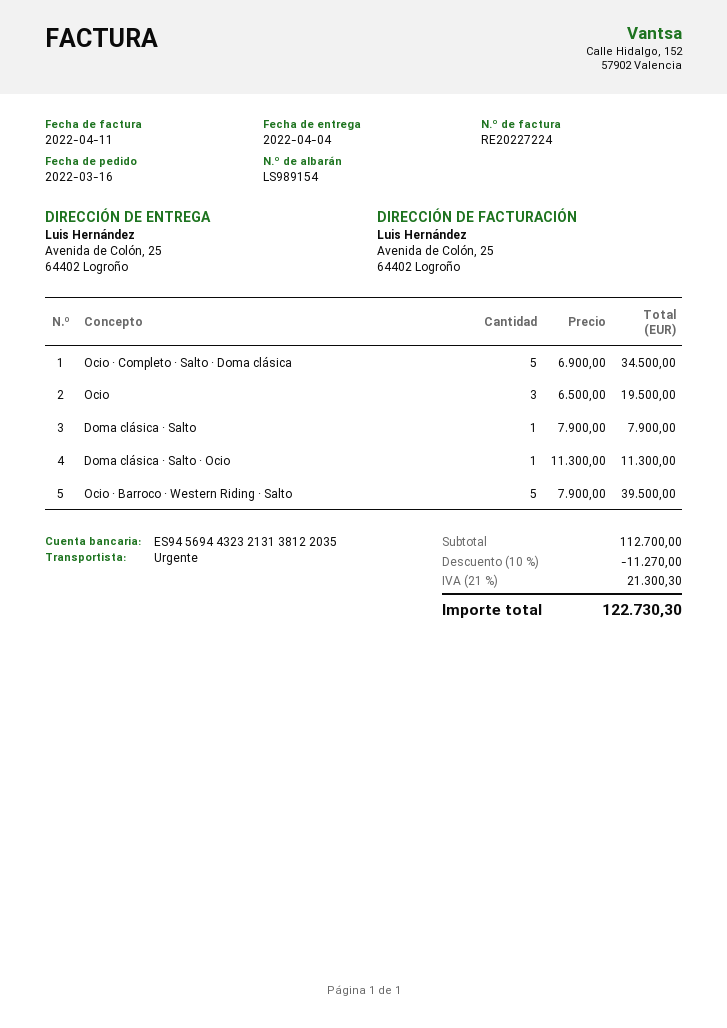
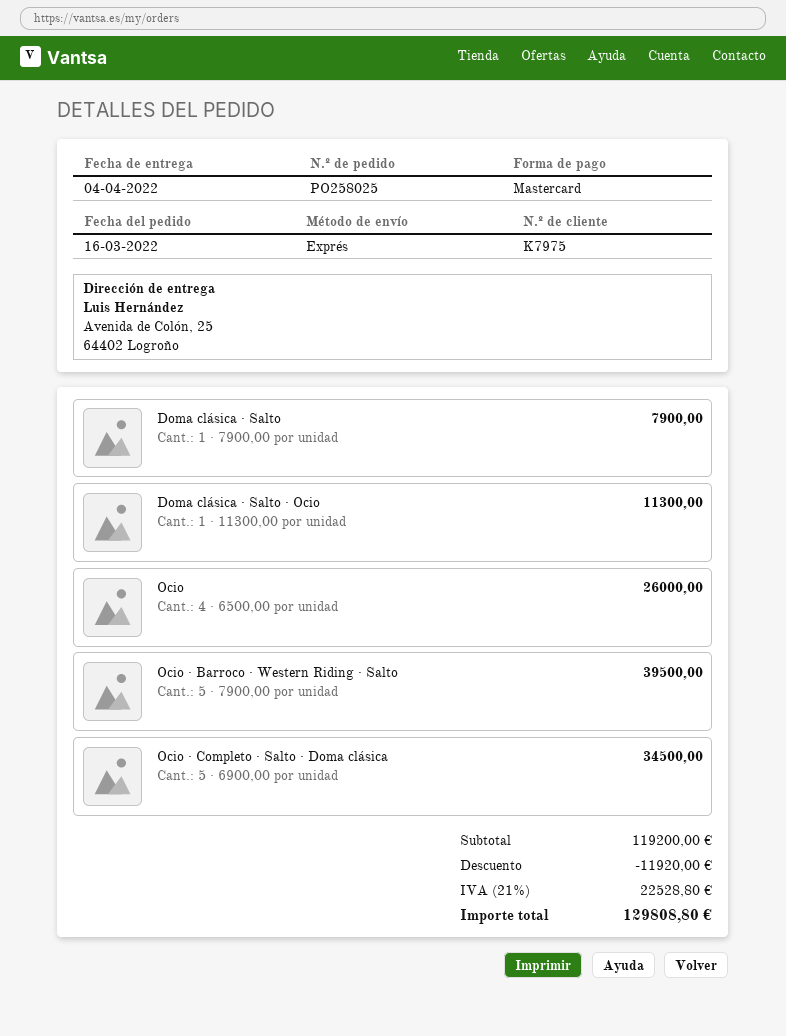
Ocio: 3 x 6500.00 = 19500.00 -> 4 x 6500.00 = 26000.00
subtotal: 112700.00 -> 119200.00
discount: 11270.00 -> 11920.00
tax: 21% = 21300.30 -> 21% = 22528.80
total: 122730.30 -> 129808.80

